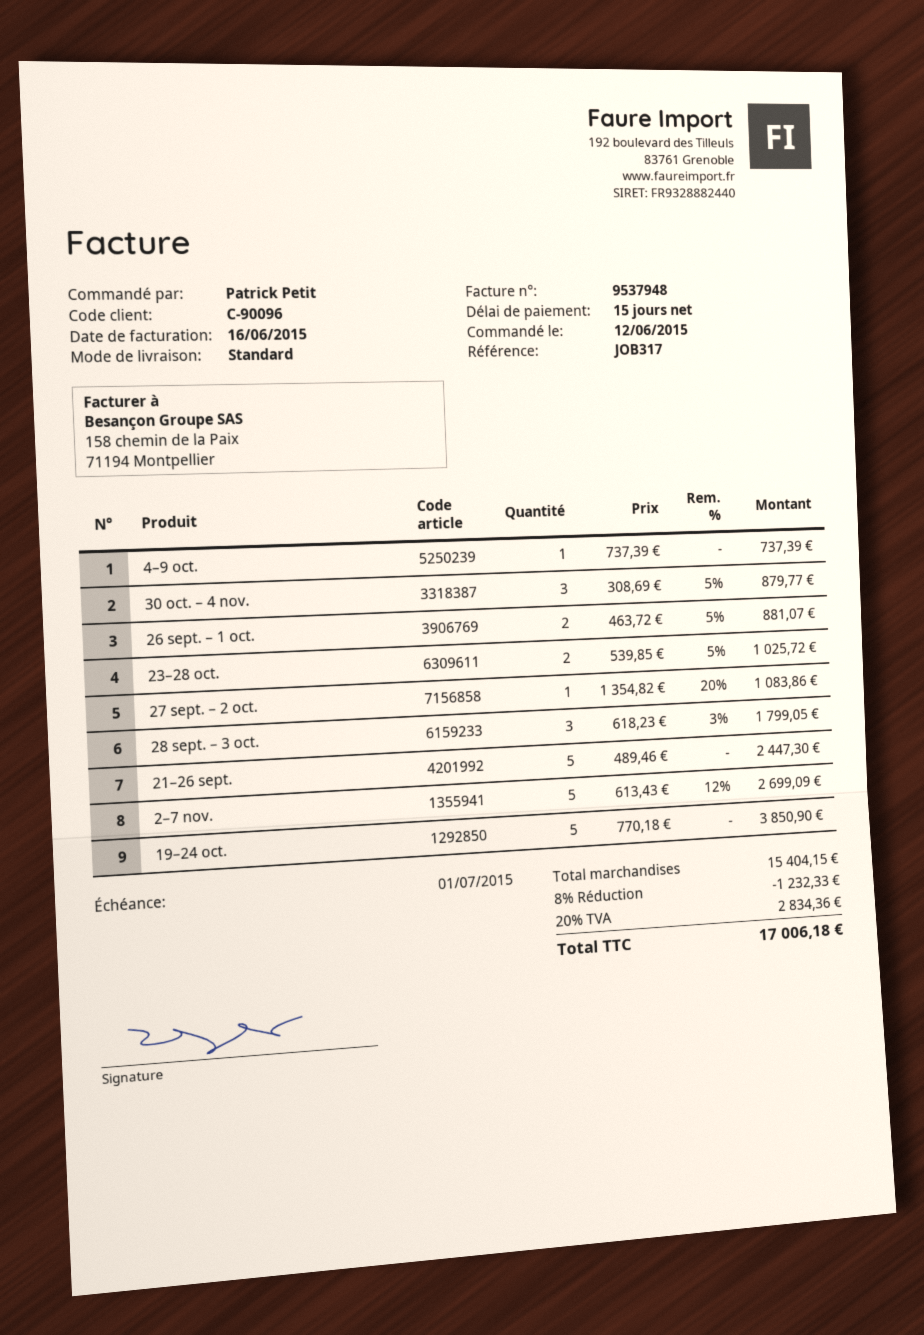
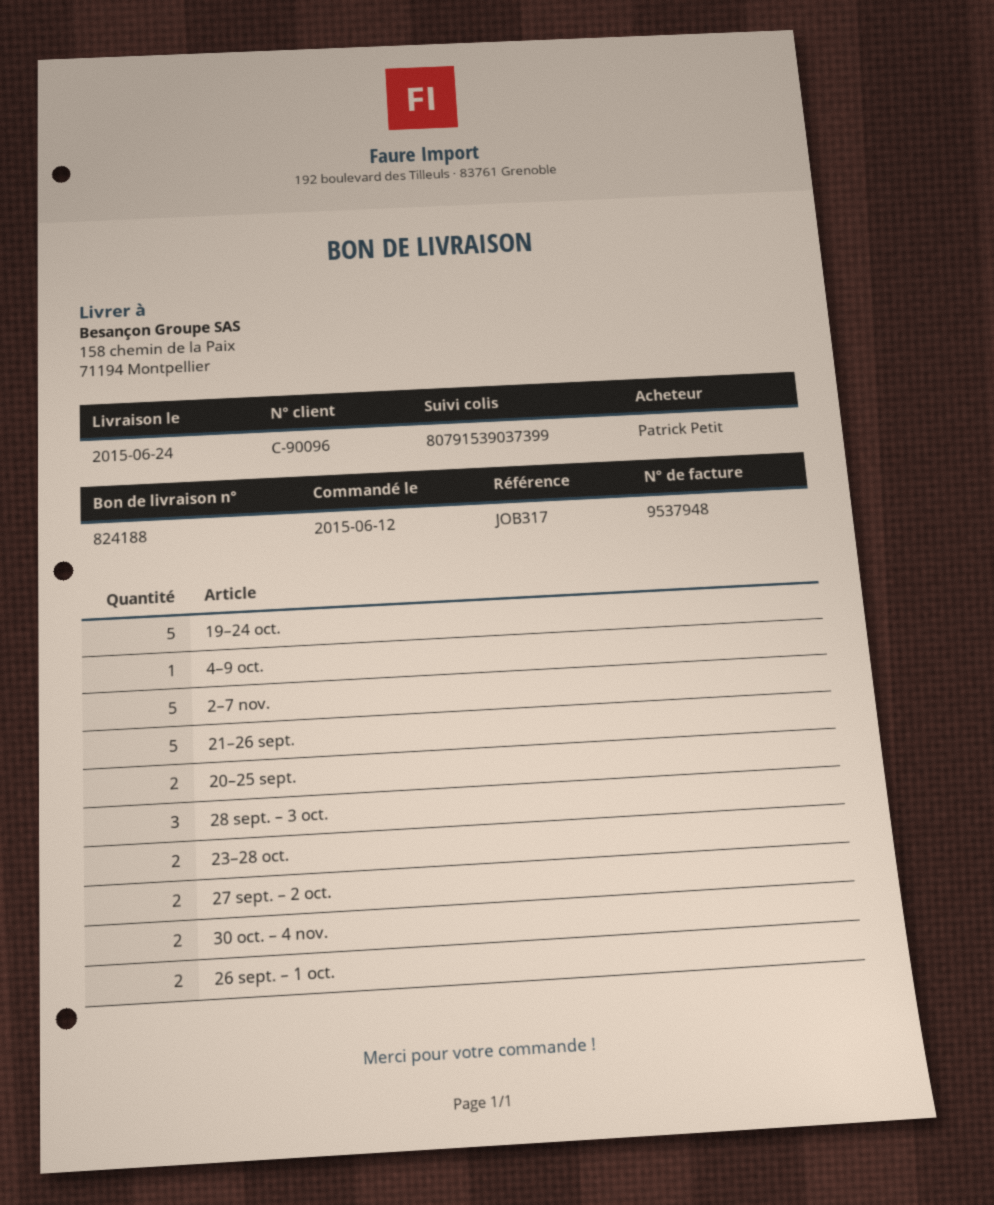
30 oct. – 4 nov.: 3 -> 2
27 sept. – 2 oct.: 1 -> 2
20–25 sept.: none -> 2

